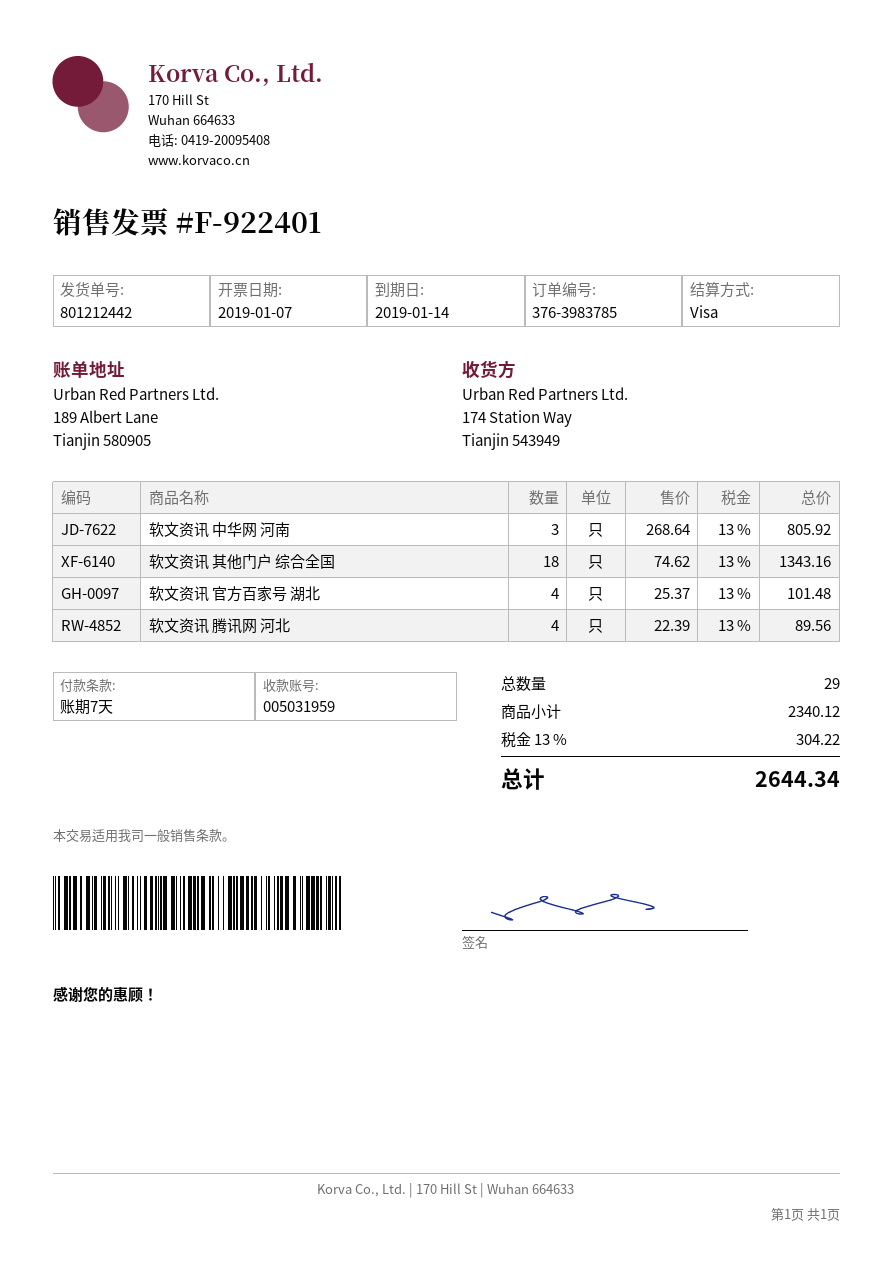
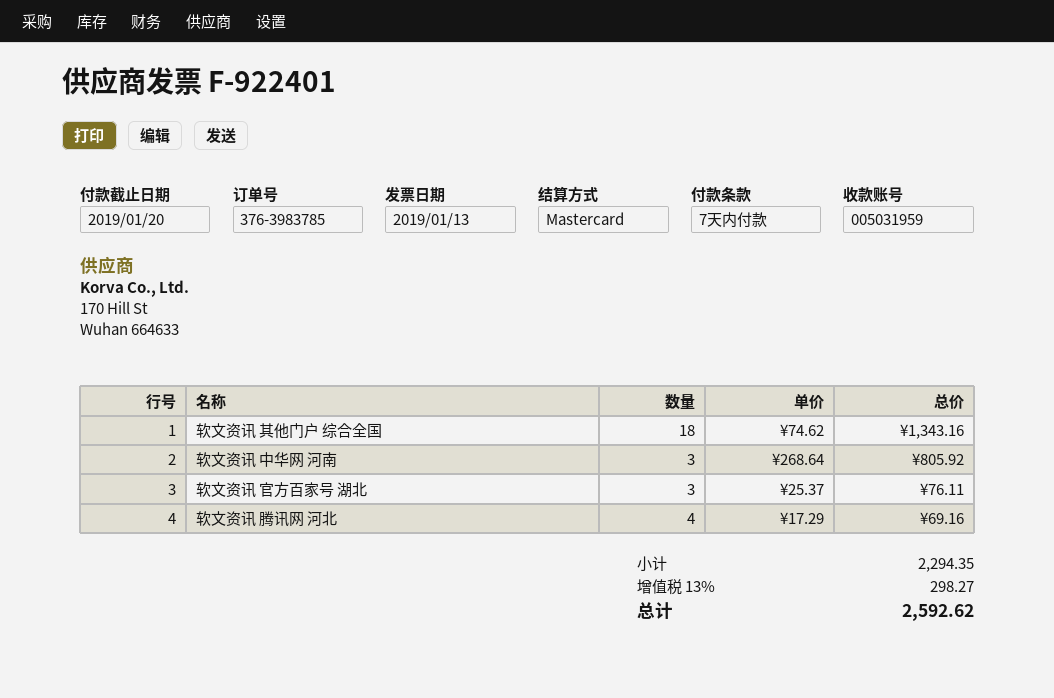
invoice date: 2019-01-07 -> 2019-01-13
due date: 2019-01-14 -> 2019-01-20
payment method: Visa -> Mastercard
软文资讯 官方百家号 湖北: 4 x 25.37 = 101.48 -> 3 x 25.37 = 76.11
软文资讯 腾讯网 河北: 4 x 22.39 = 89.56 -> 4 x 17.29 = 69.16
subtotal: 2340.12 -> 2294.35
tax: 13% = 304.22 -> 13% = 298.27
total: 2644.34 -> 2592.62

